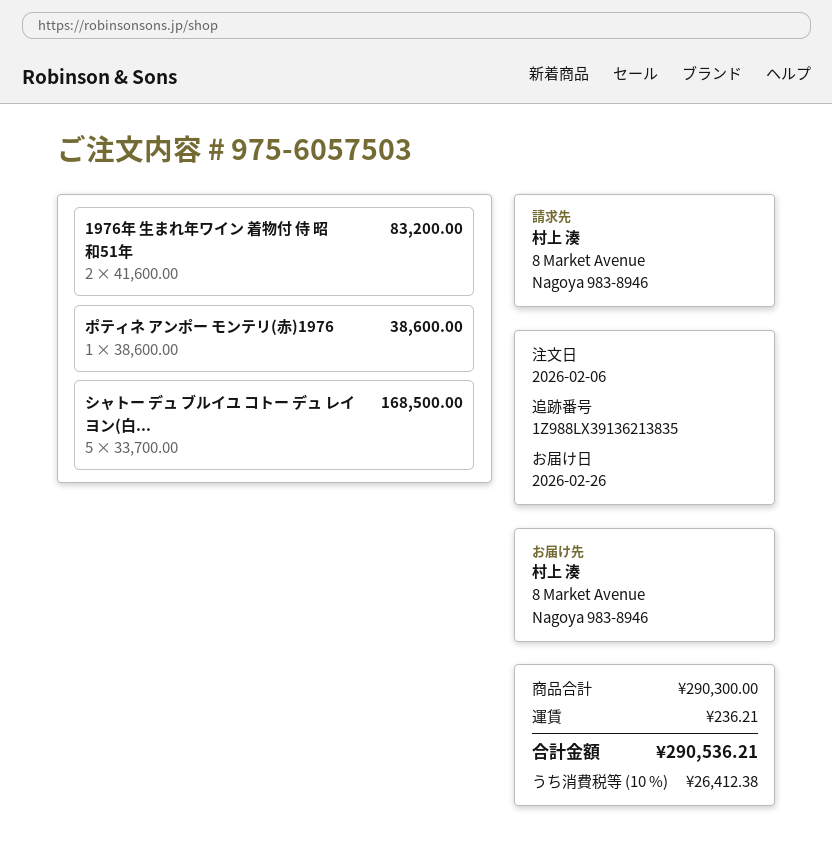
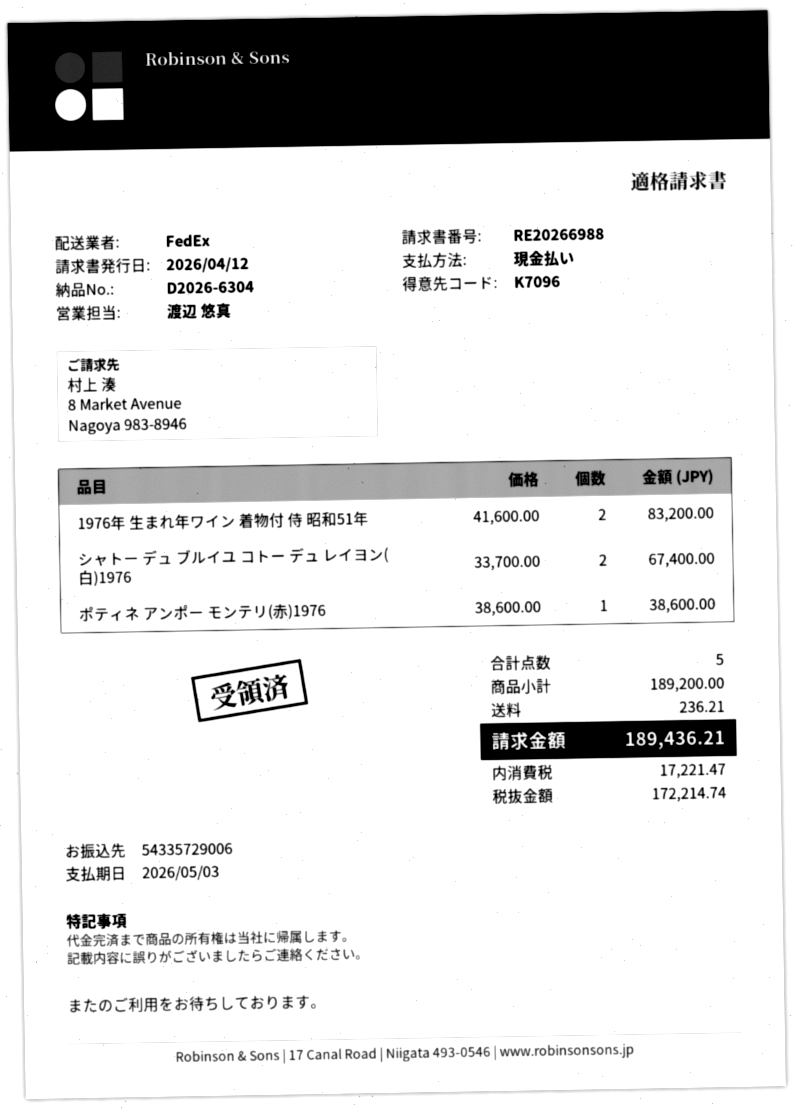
シャトー デュ ブルイユ コトー デュ レイヨン(白...: 5 x 33700.00 = 168500.00 -> 2 x 33700.00 = 67400.00
subtotal: 290300.00 -> 189200.00
tax: 26412.38 -> 17221.47
total: 290536.21 -> 189436.21

